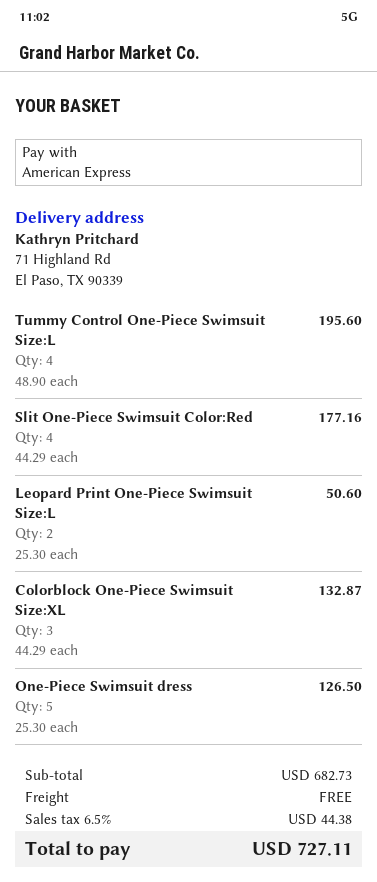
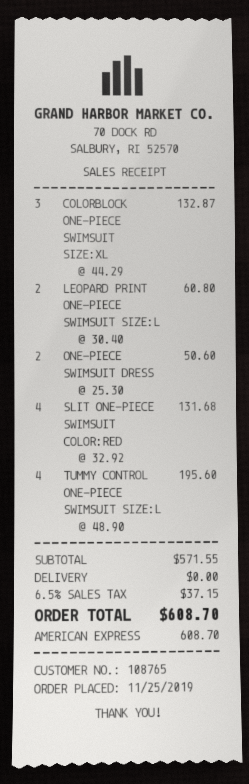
Slit One-Piece Swimsuit Color:Red: 4 x 44.29 = 177.16 -> 4 x 32.92 = 131.68
Leopard Print One-Piece Swimsuit Size:L: 2 x 25.30 = 50.60 -> 2 x 30.40 = 60.80
One-Piece Swimsuit dress: 5 x 25.30 = 126.50 -> 2 x 25.30 = 50.60
subtotal: 682.73 -> 571.55
tax: 6.5% = 44.38 -> 6.5% = 37.15
total: 727.11 -> 608.70

